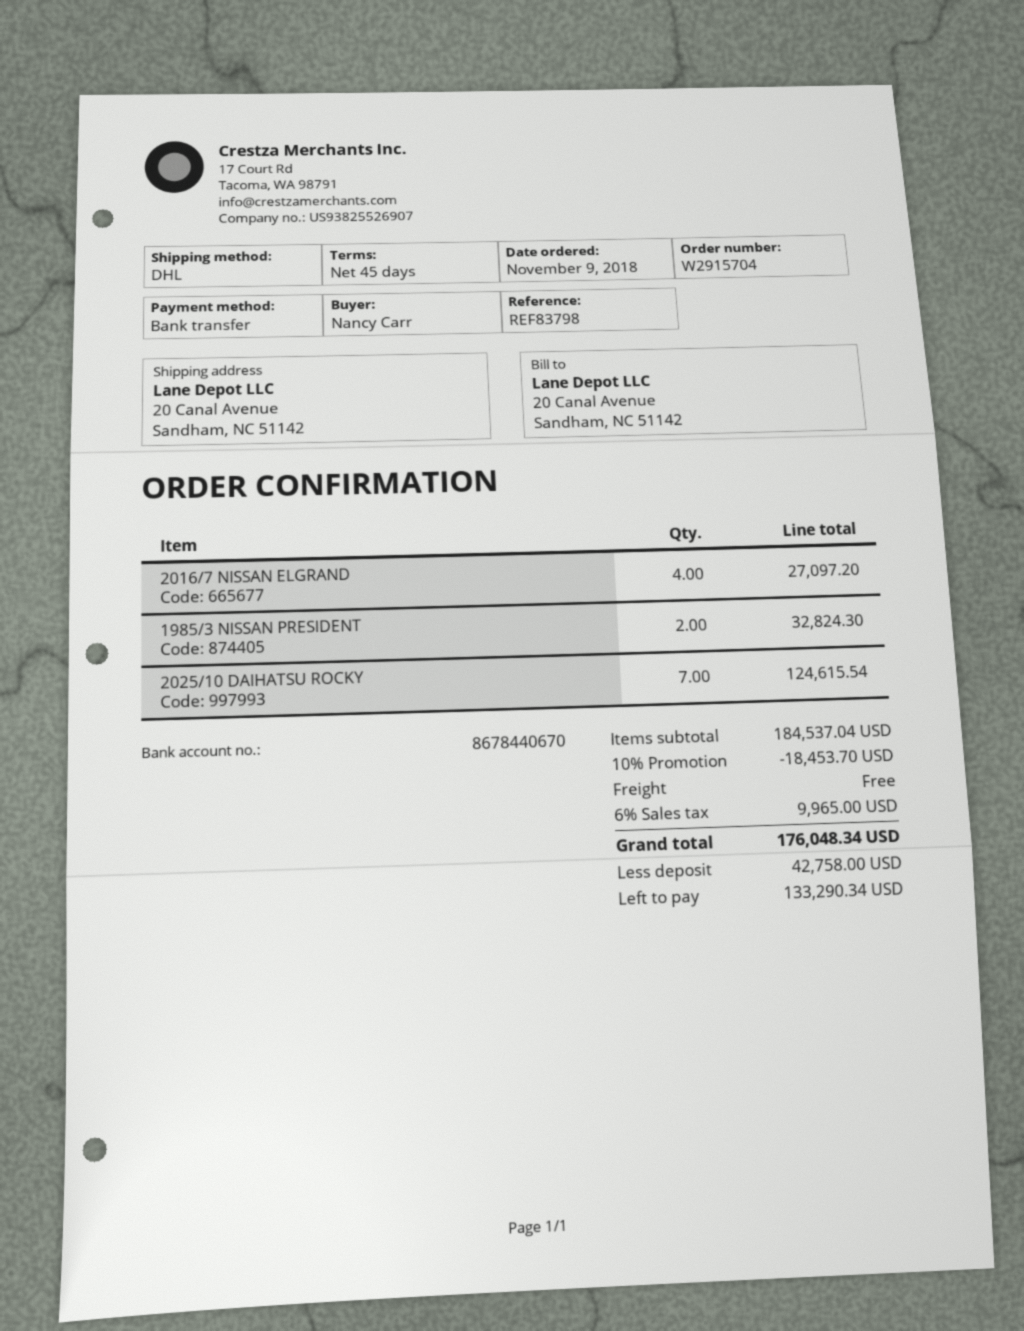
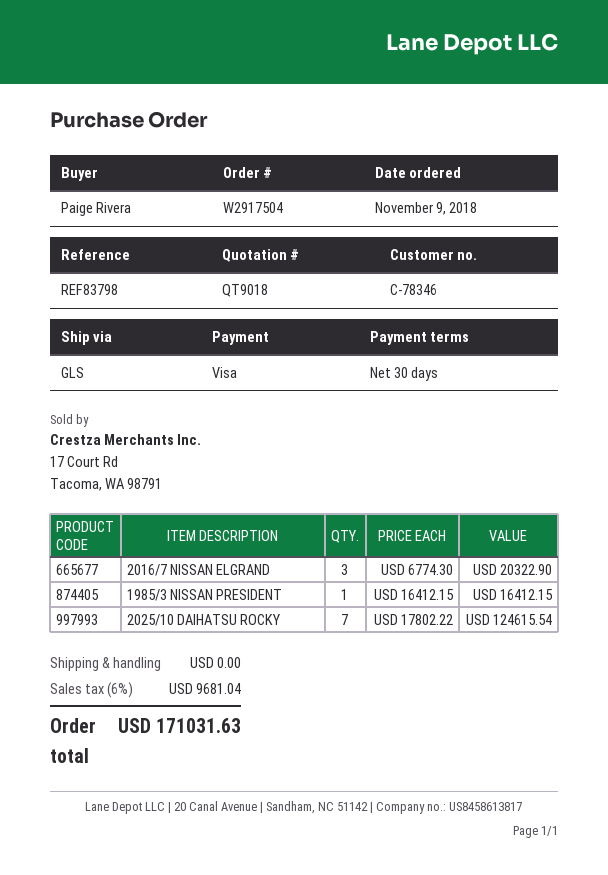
order number: W2915704 -> W2917504
payment terms: 45 days -> 30 days
ordered by: Nancy Carr -> Paige Rivera
payment method: bank transfer -> Visa
shipping method: DHL -> GLS
2016/7 NISSAN ELGRAND: 4 for 27097.20 -> 3 for 20322.90
1985/3 NISSAN PRESIDENT: 2 for 32824.30 -> 1 for 16412.15
discount: 10% = 18453.70 -> none
tax: 6% = 9965.00 -> 6% = 9681.04
total: 176048.34 -> 171031.63

